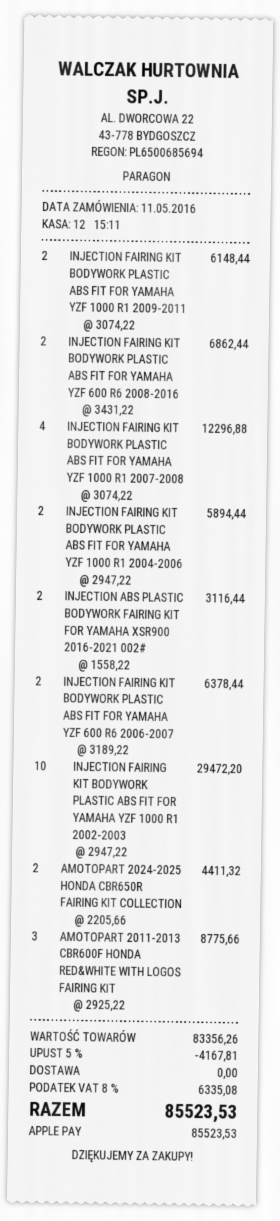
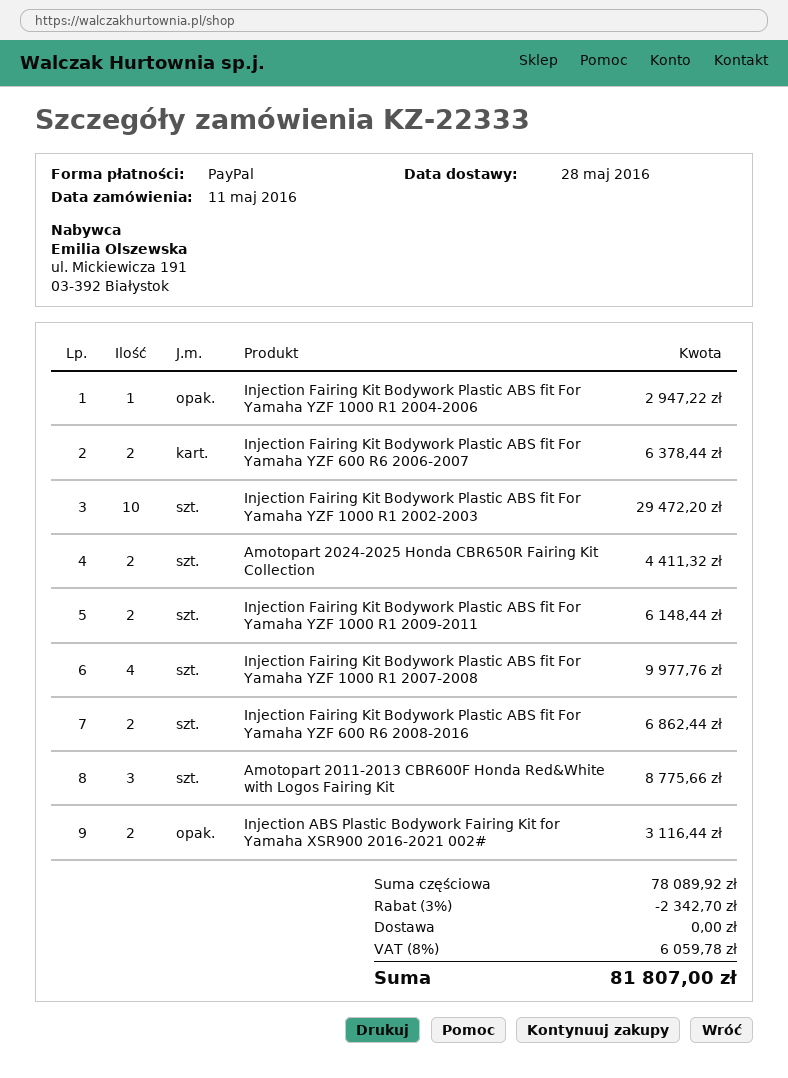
payment method: Apple Pay -> PayPal
INJECTION FAIRING KIT BODYWORK PLASTIC ABS FIT FOR YAMAHA YZF 1000 R1 2007-2008: 4 for 12296.88 -> 4 for 9977.76
INJECTION FAIRING KIT BODYWORK PLASTIC ABS FIT FOR YAMAHA YZF 1000 R1 2004-2006: 2 for 5894.44 -> 1 for 2947.22
subtotal: 83356.26 -> 78089.92
discount: 5% = 4167.81 -> 3% = 2342.70
tax: 8% = 6335.08 -> 8% = 6059.78
total: 85523.53 -> 81807.00

